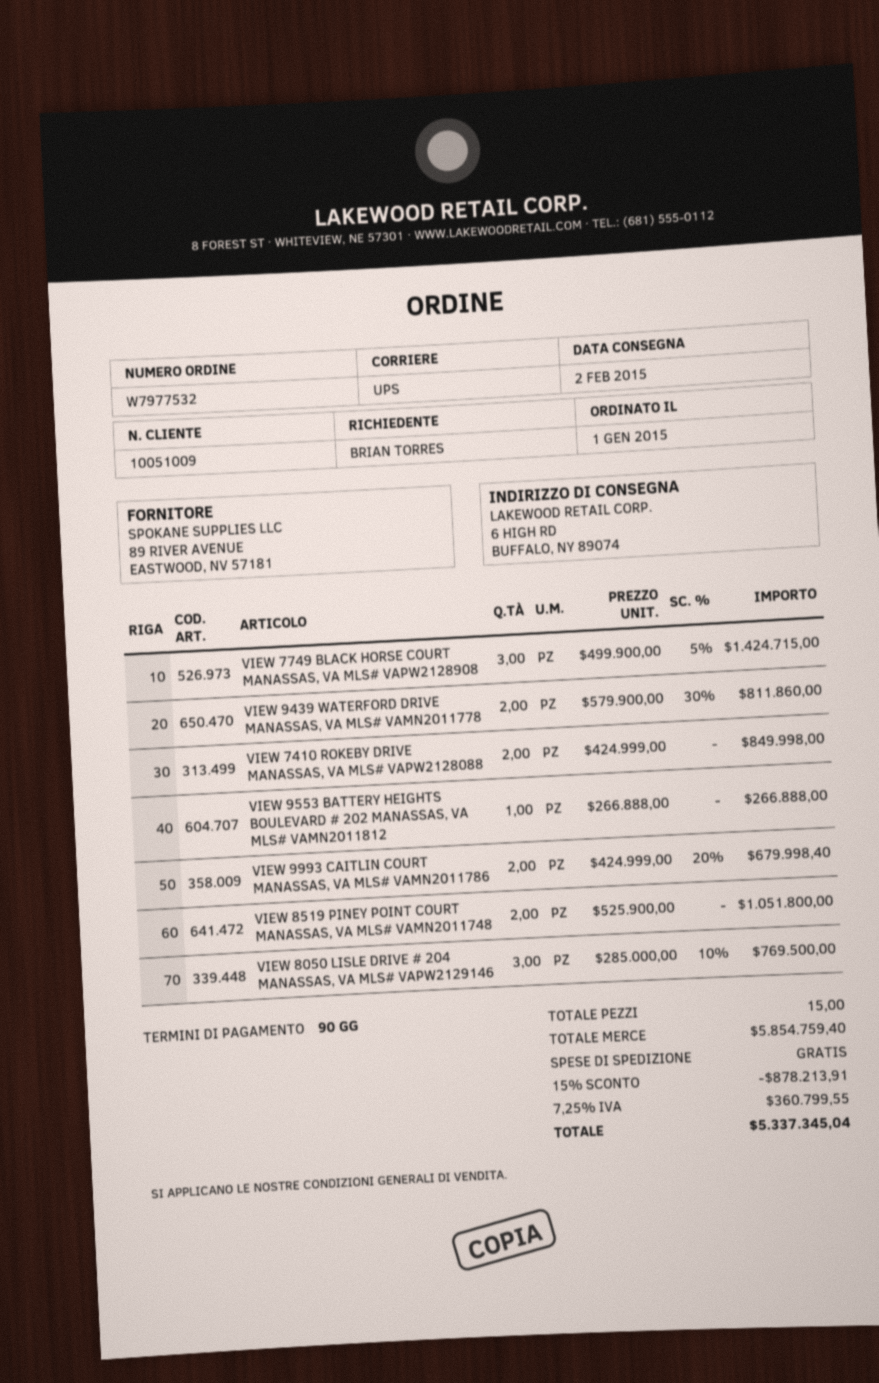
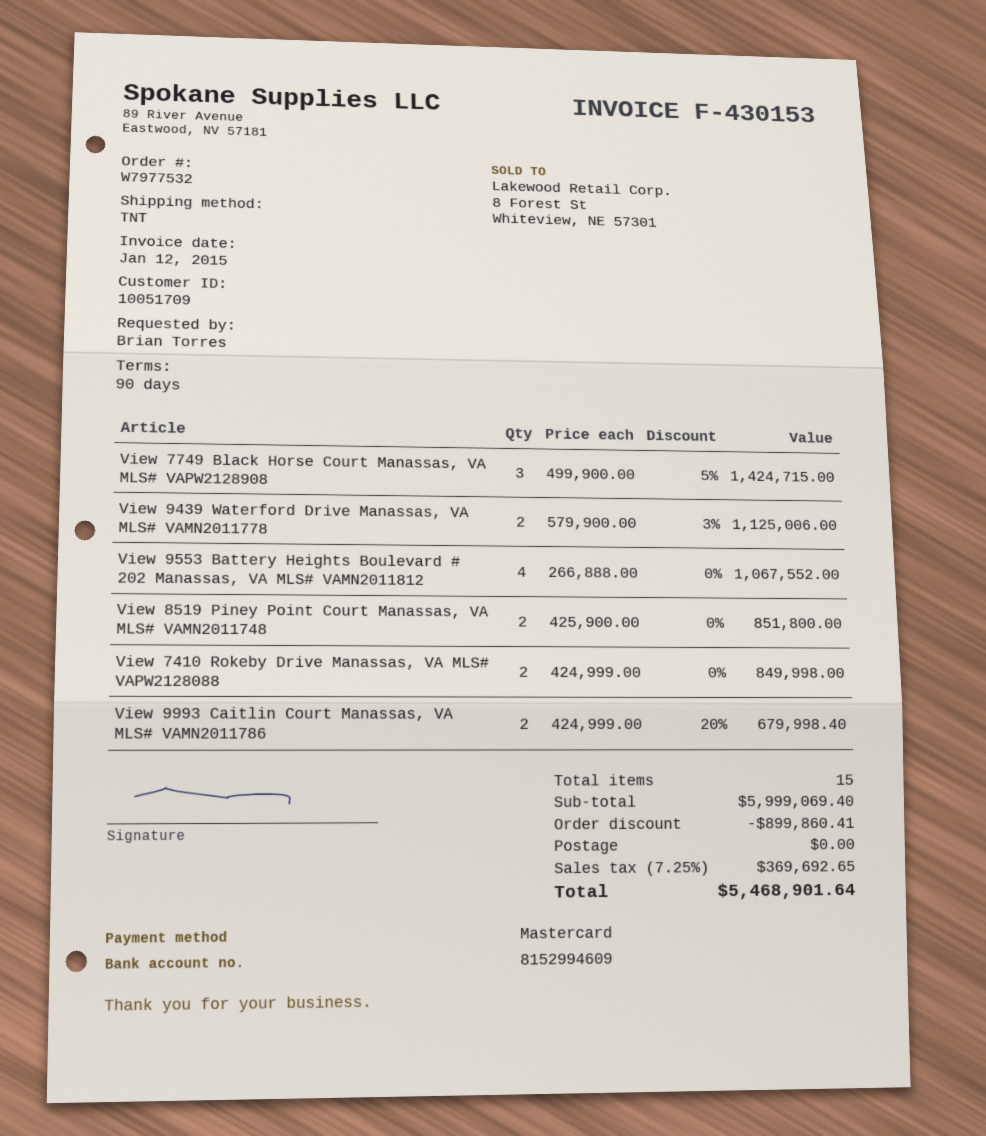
customer number: 10051009 -> 10051709
shipping method: UPS -> TNT
VIEW 9439 WATERFORD DRIVE MANASSAS, VA MLS# VAMN2011778: 2 x 579900.00 - 30% = 811860.00 -> 2 x 579900.00 - 3% = 1125006.00
VIEW 9553 BATTERY HEIGHTS BOULEVARD # 202 MANASSAS, VA MLS# VAMN2011812: 1 x 266888.00 = 266888.00 -> 4 x 266888.00 = 1067552.00
VIEW 8519 PINEY POINT COURT MANASSAS, VA MLS# VAMN2011748: 2 x 525900.00 = 1051800.00 -> 2 x 425900.00 = 851800.00
VIEW 8050 LISLE DRIVE # 204 MANASSAS, VA MLS# VAPW2129146: 3 x 285000.00 - 10% = 769500.00 -> none
subtotal: 5854759.40 -> 5999069.40
discount: 878213.91 -> 899860.41
tax: 7.25% = 360799.55 -> 7.25% = 369692.65
total: 5337345.04 -> 5468901.64

